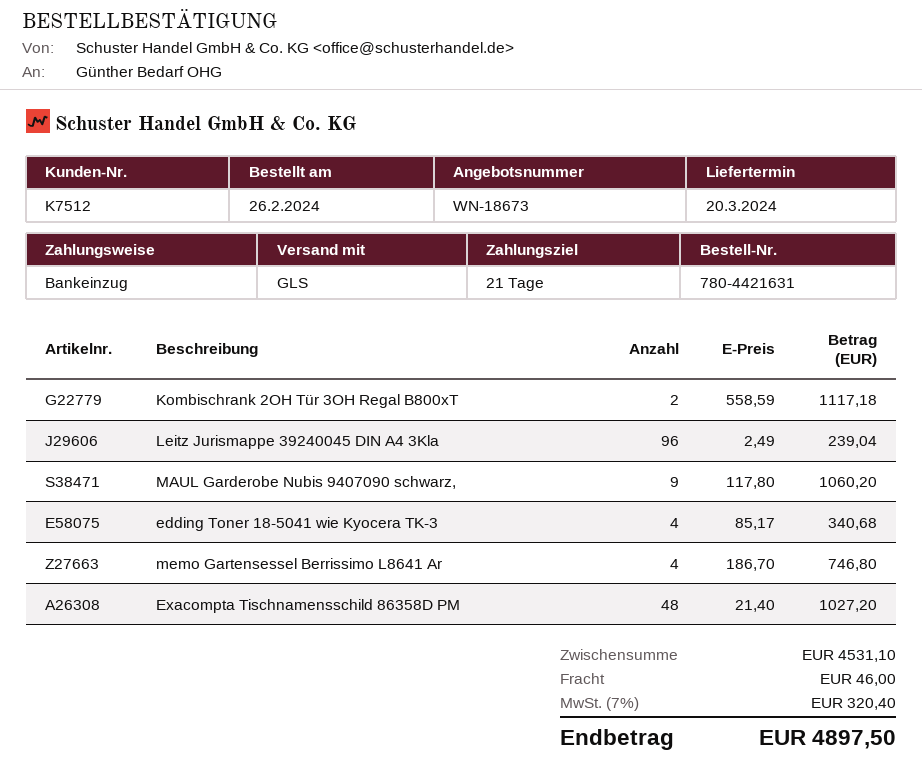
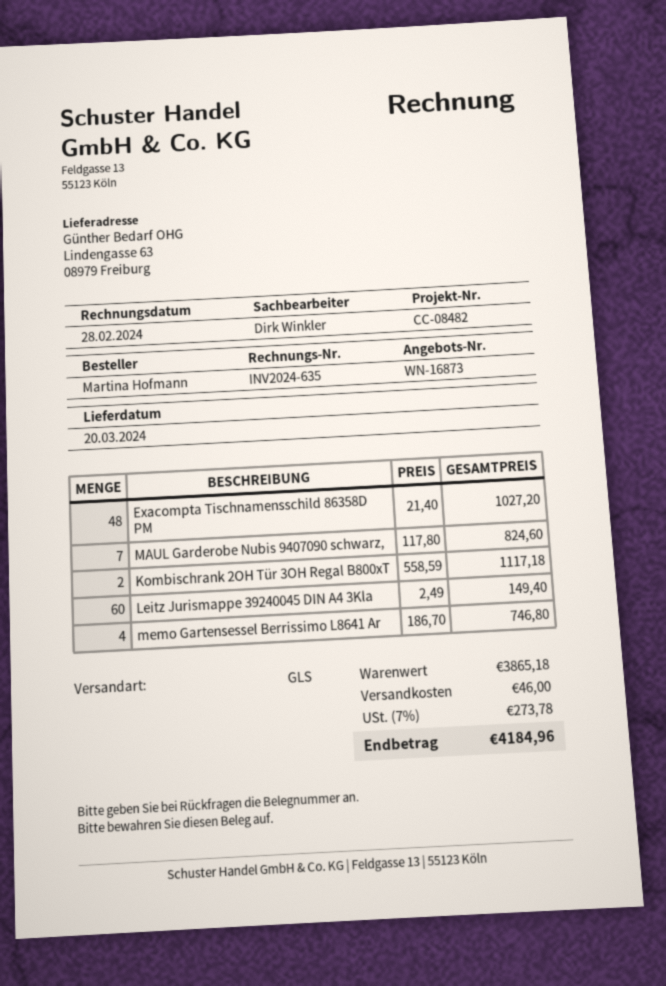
quote number: WN-18673 -> WN-16873
Leitz Jurismappe 39240045 DIN A4 3Kla: 96 x 2.49 = 239.04 -> 60 x 2.49 = 149.40
MAUL Garderobe Nubis 9407090 schwarz,: 9 x 117.80 = 1060.20 -> 7 x 117.80 = 824.60
edding Toner 18-5041 wie Kyocera TK-3: 4 x 85.17 = 340.68 -> none
subtotal: 4531.10 -> 3865.18
tax: 7% = 320.40 -> 7% = 273.78
total: 4897.50 -> 4184.96

